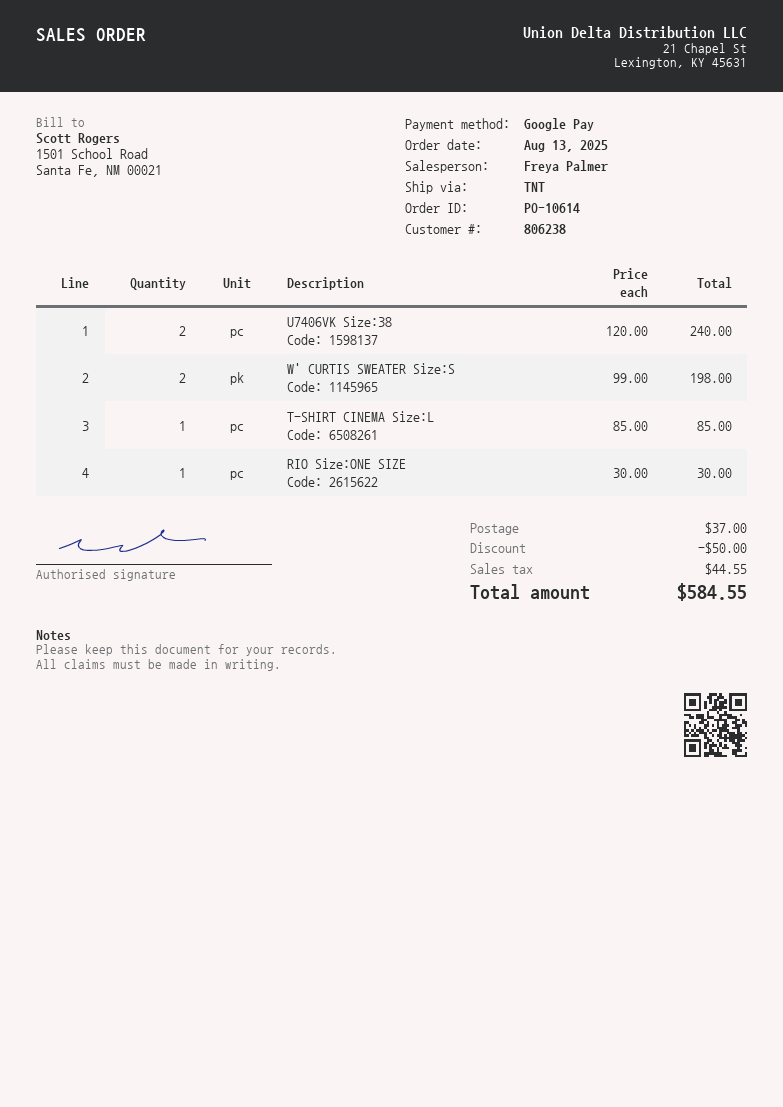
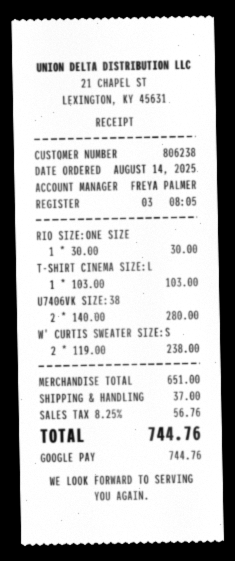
order date: 2025-08-13 -> 2025-08-14
U7406VK Size:38: 2 x 120.00 = 240.00 -> 2 x 140.00 = 280.00
W' CURTIS SWEATER Size:S: 2 x 99.00 = 198.00 -> 2 x 119.00 = 238.00
T-SHIRT CINEMA Size:L: 1 x 85.00 = 85.00 -> 1 x 103.00 = 103.00
discount: 50.00 -> none
tax: 44.55 -> 56.76
total: 584.55 -> 744.76

